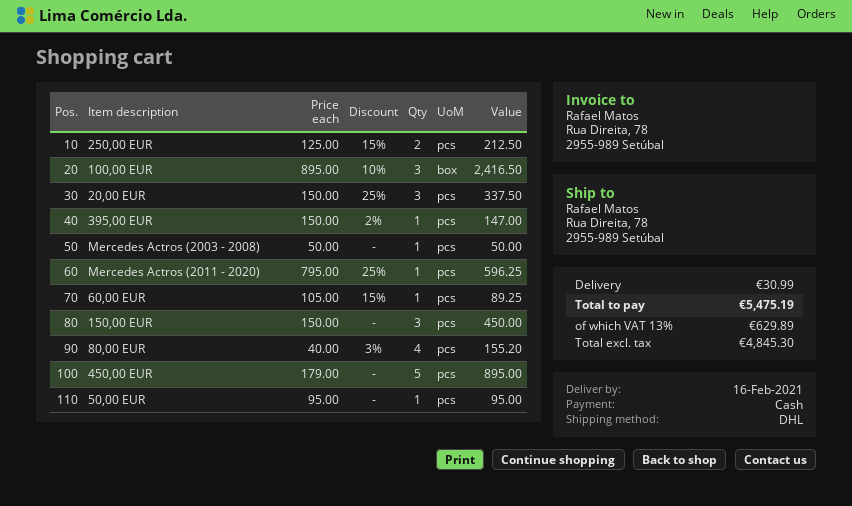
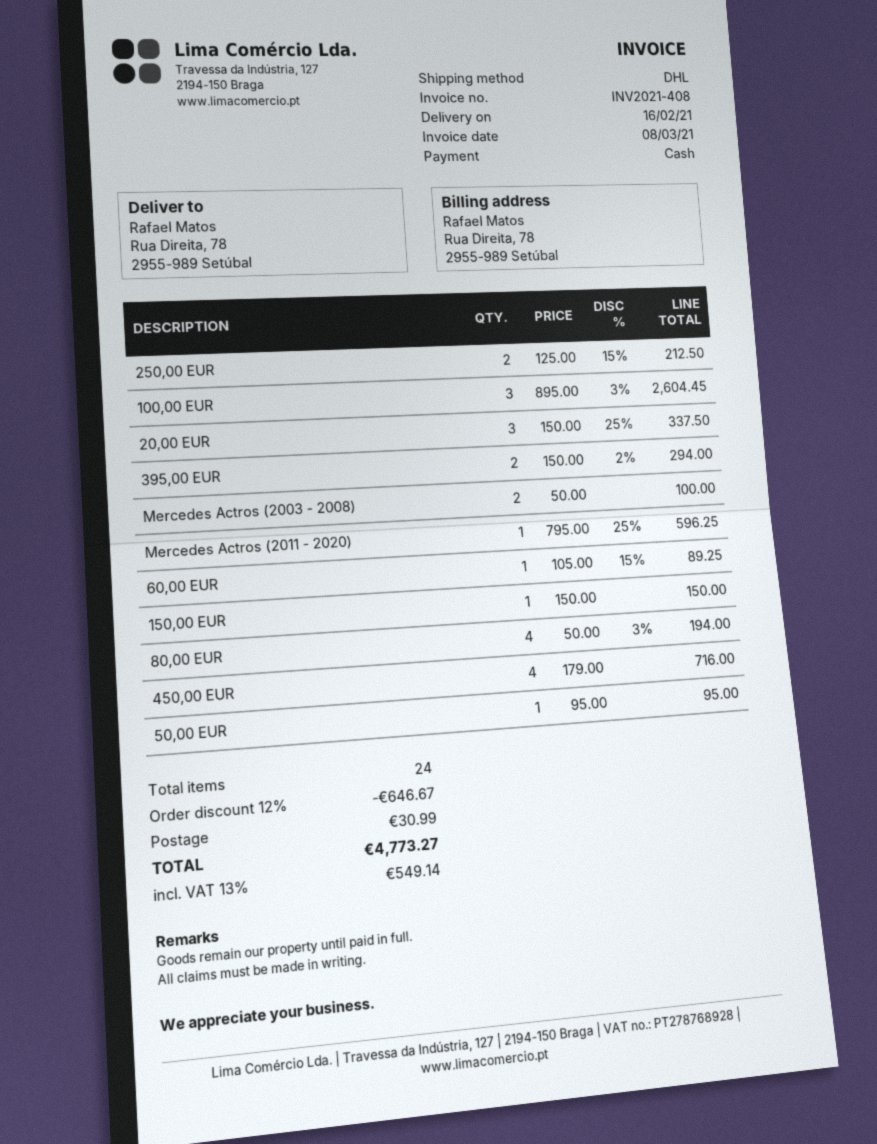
100,00 EUR: 3 x 895.00 - 10% = 2416.50 -> 3 x 895.00 - 3% = 2604.45
395,00 EUR: 1 x 150.00 - 2% = 147.00 -> 2 x 150.00 - 2% = 294.00
Mercedes Actros (2003 - 2008): 1 x 50.00 = 50.00 -> 2 x 50.00 = 100.00
150,00 EUR: 3 x 150.00 = 450.00 -> 1 x 150.00 = 150.00
80,00 EUR: 4 x 40.00 - 3% = 155.20 -> 4 x 50.00 - 3% = 194.00
450,00 EUR: 5 x 179.00 = 895.00 -> 4 x 179.00 = 716.00
discount: none -> 12% = 646.67
tax: 13% = 629.89 -> 13% = 549.14
total: 5475.19 -> 4773.27

